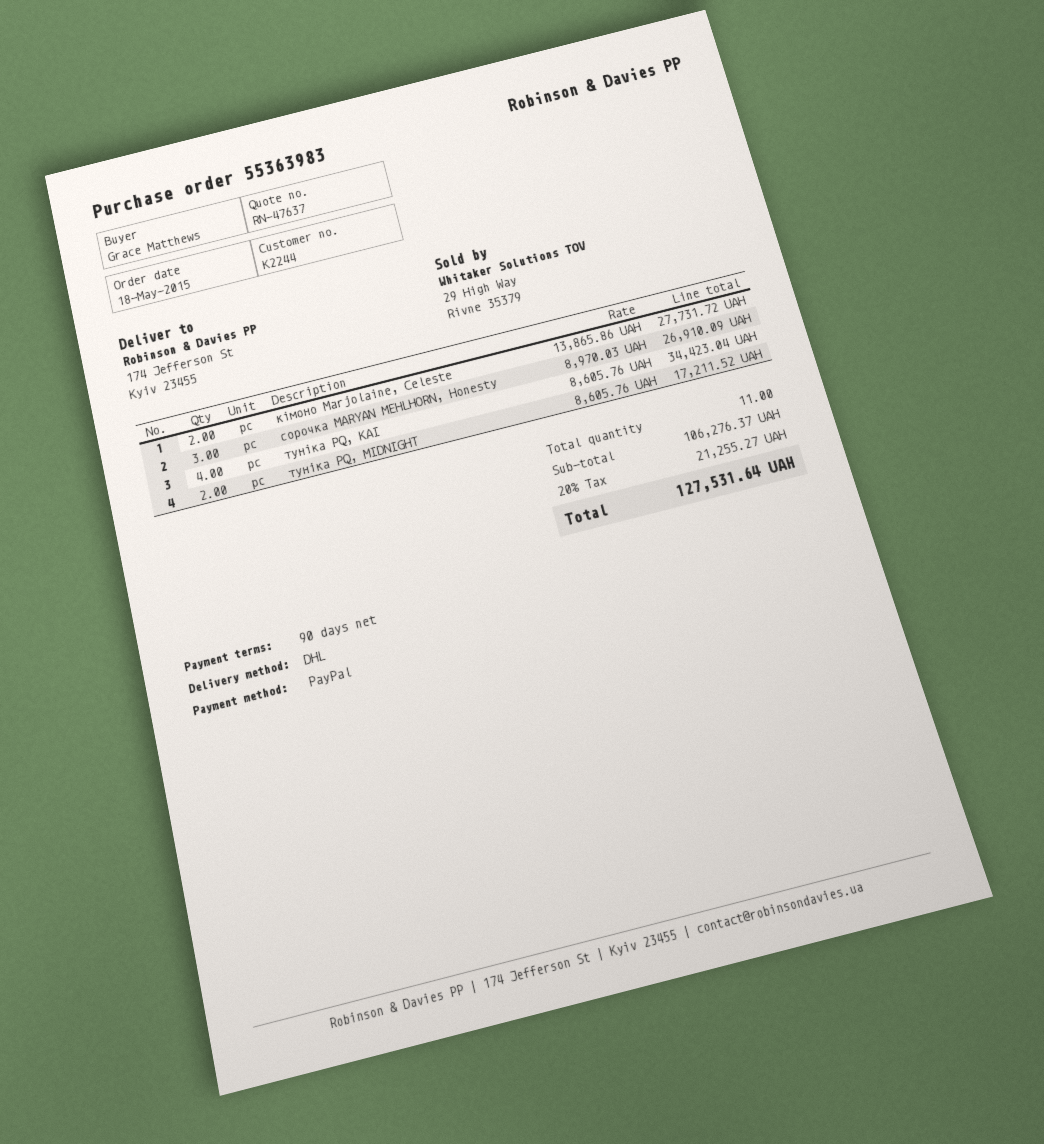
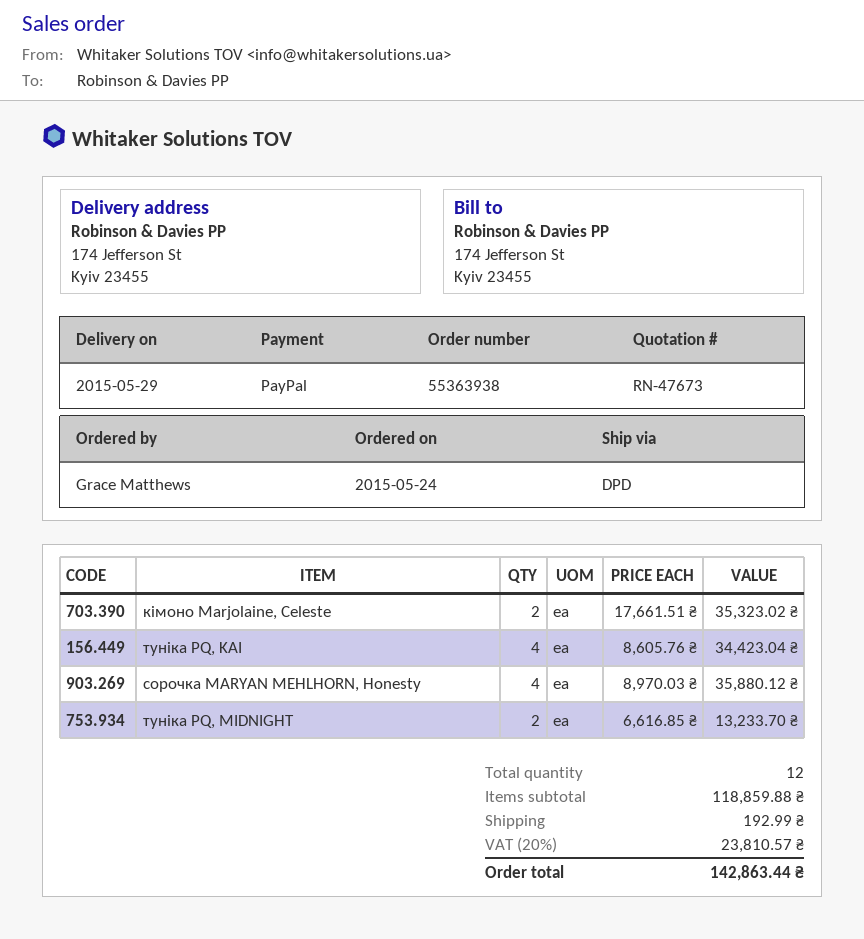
quote number: RN-47637 -> RN-47673
order number: 55363983 -> 55363938
order date: 2015-05-18 -> 2015-05-24
shipping method: DHL -> DPD
кiмоно Marjolaine, Celeste: 2 x 13865.86 = 27731.72 -> 2 x 17661.51 = 35323.02
сорочка MARYAN MEHLHORN, Honesty: 3 x 8970.03 = 26910.09 -> 4 x 8970.03 = 35880.12
тунiка PQ, MIDNIGHT: 2 x 8605.76 = 17211.52 -> 2 x 6616.85 = 13233.70
total quantity: 11 -> 12
subtotal: 106276.37 -> 118859.88
shipping: none -> 192.99
tax: 20% = 21255.27 -> 20% = 23810.57
total: 127531.64 -> 142863.44

